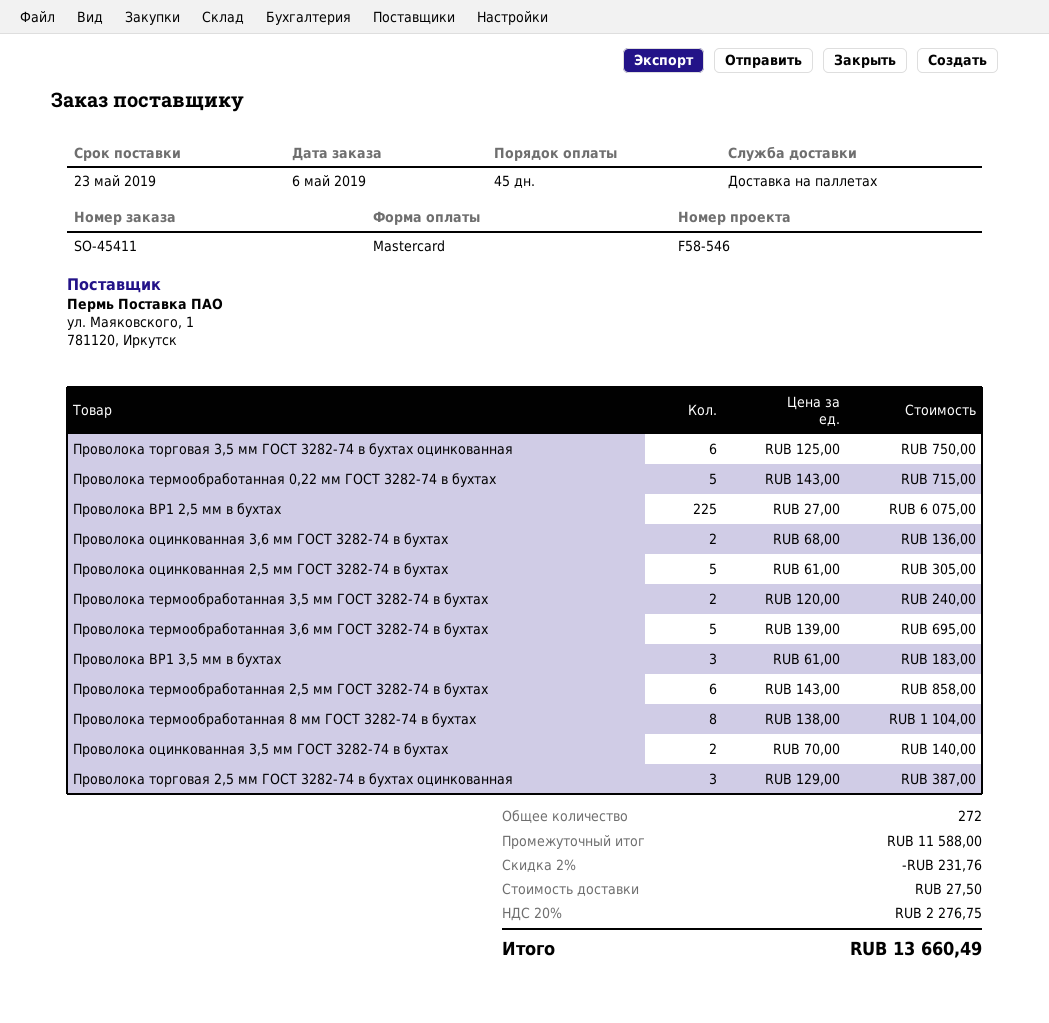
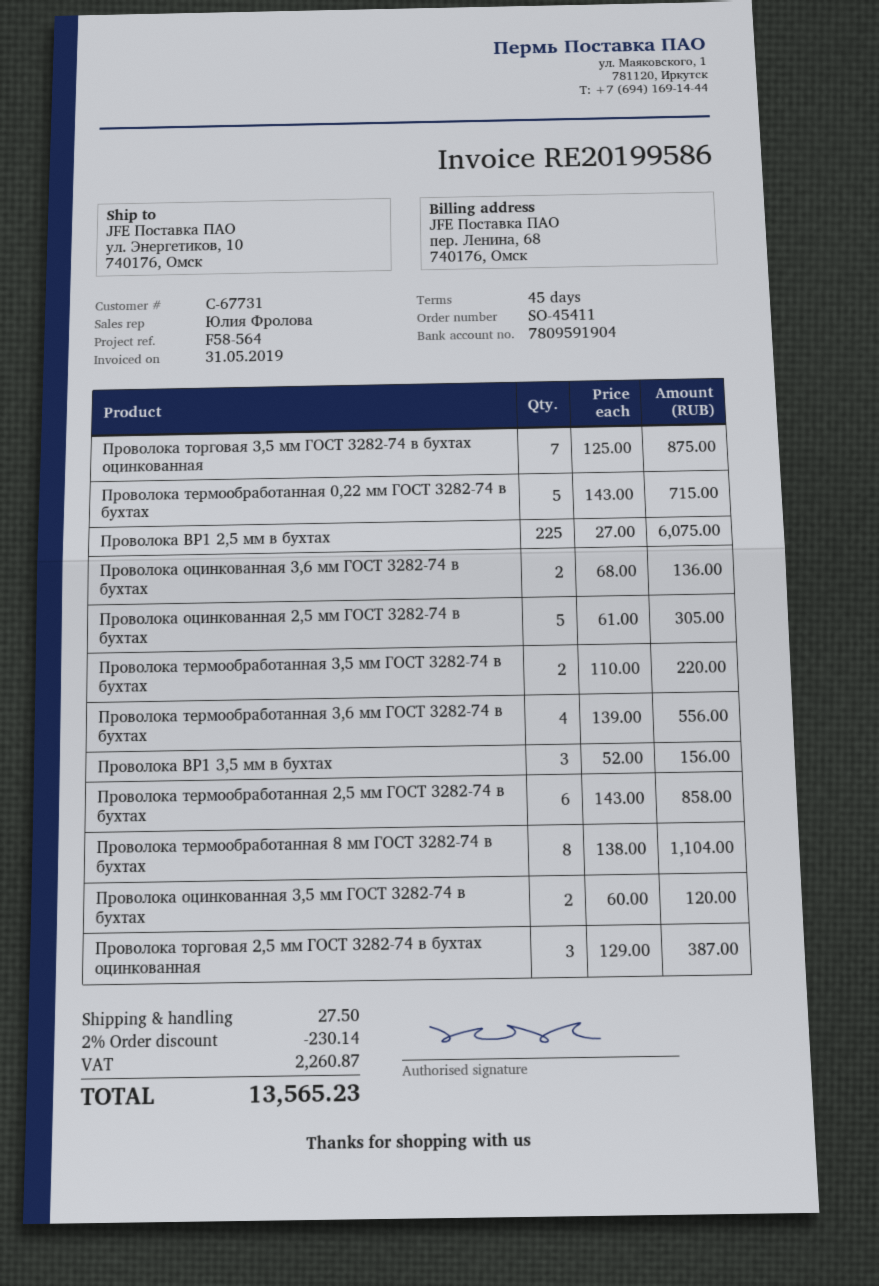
reference: F58-546 -> F58-564
Проволока торговая 3,5 мм ГОСТ 3282-74 в бухтах оцинкованная: 6 x 125.00 = 750.00 -> 7 x 125.00 = 875.00
Проволока термообработанная 3,5 мм ГОСТ 3282-74 в бухтах: 2 x 120.00 = 240.00 -> 2 x 110.00 = 220.00
Проволока термообработанная 3,6 мм ГОСТ 3282-74 в бухтах: 5 x 139.00 = 695.00 -> 4 x 139.00 = 556.00
Проволока ВР1 3,5 мм в бухтах: 3 x 61.00 = 183.00 -> 3 x 52.00 = 156.00
Проволока оцинкованная 3,5 мм ГОСТ 3282-74 в бухтах: 2 x 70.00 = 140.00 -> 2 x 60.00 = 120.00
discount: 2% = 231.76 -> 2% = 230.14
tax: 2276.75 -> 2260.87
total: 13660.49 -> 13565.23

